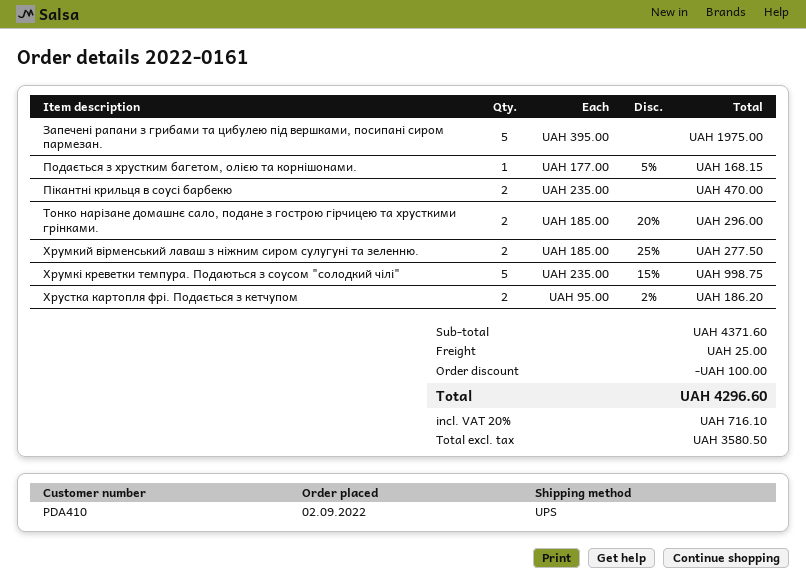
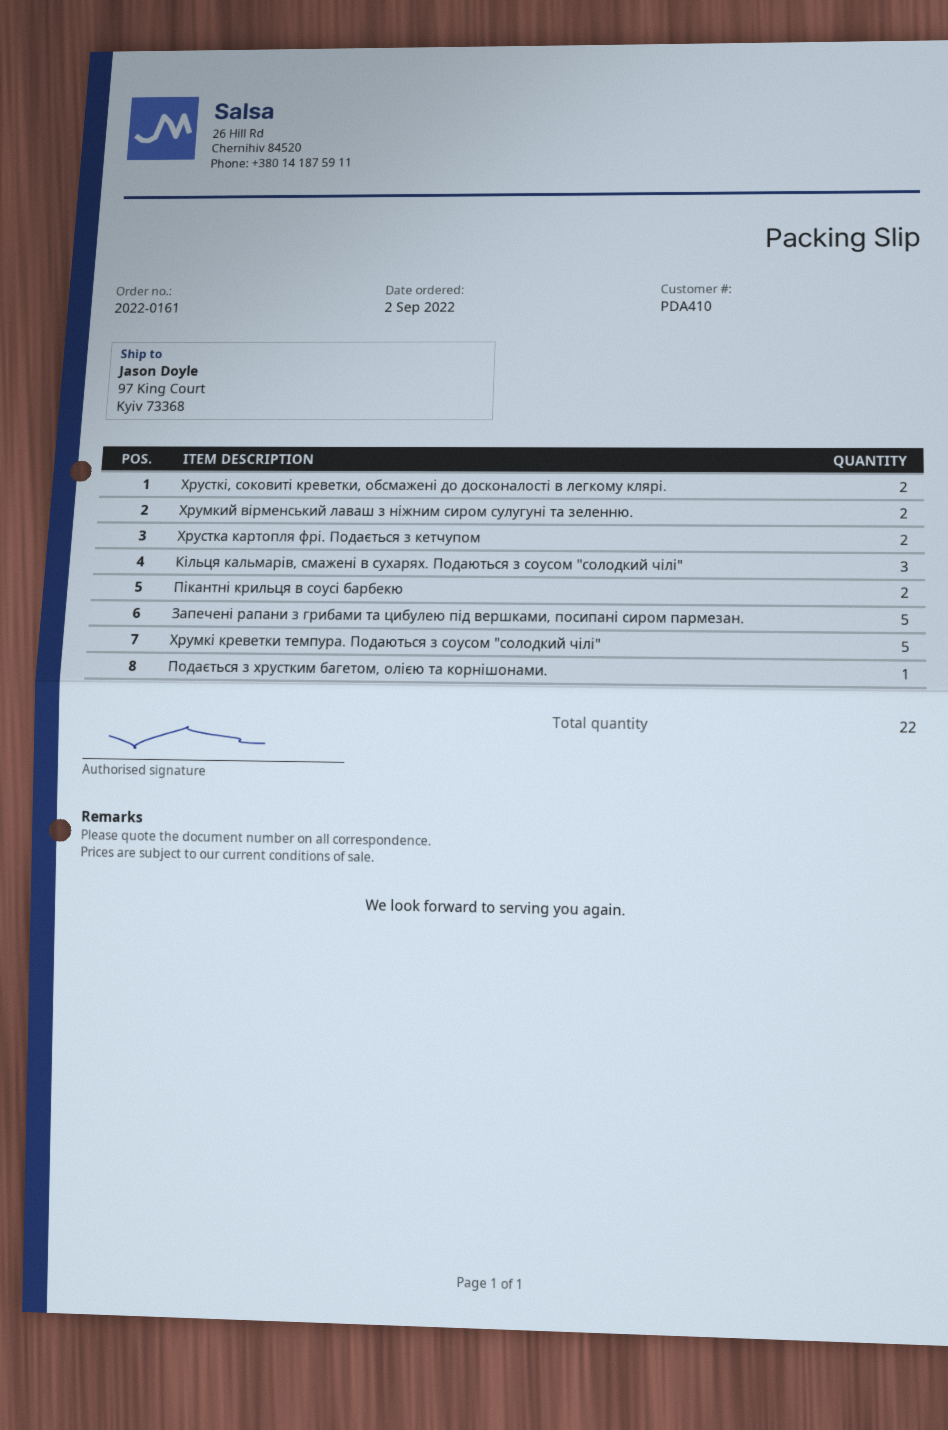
Тонко нарізане домашнє сало, подане з гострою гірчицею та хрусткими грінками.: 2 -> none
Хрусткі, соковиті креветки, обсмажені до досконалості в легкому клярі.: none -> 2
Кільця кальмарів, смажені в сухарях. Подаються з соусом "солодкий чілі": none -> 3

